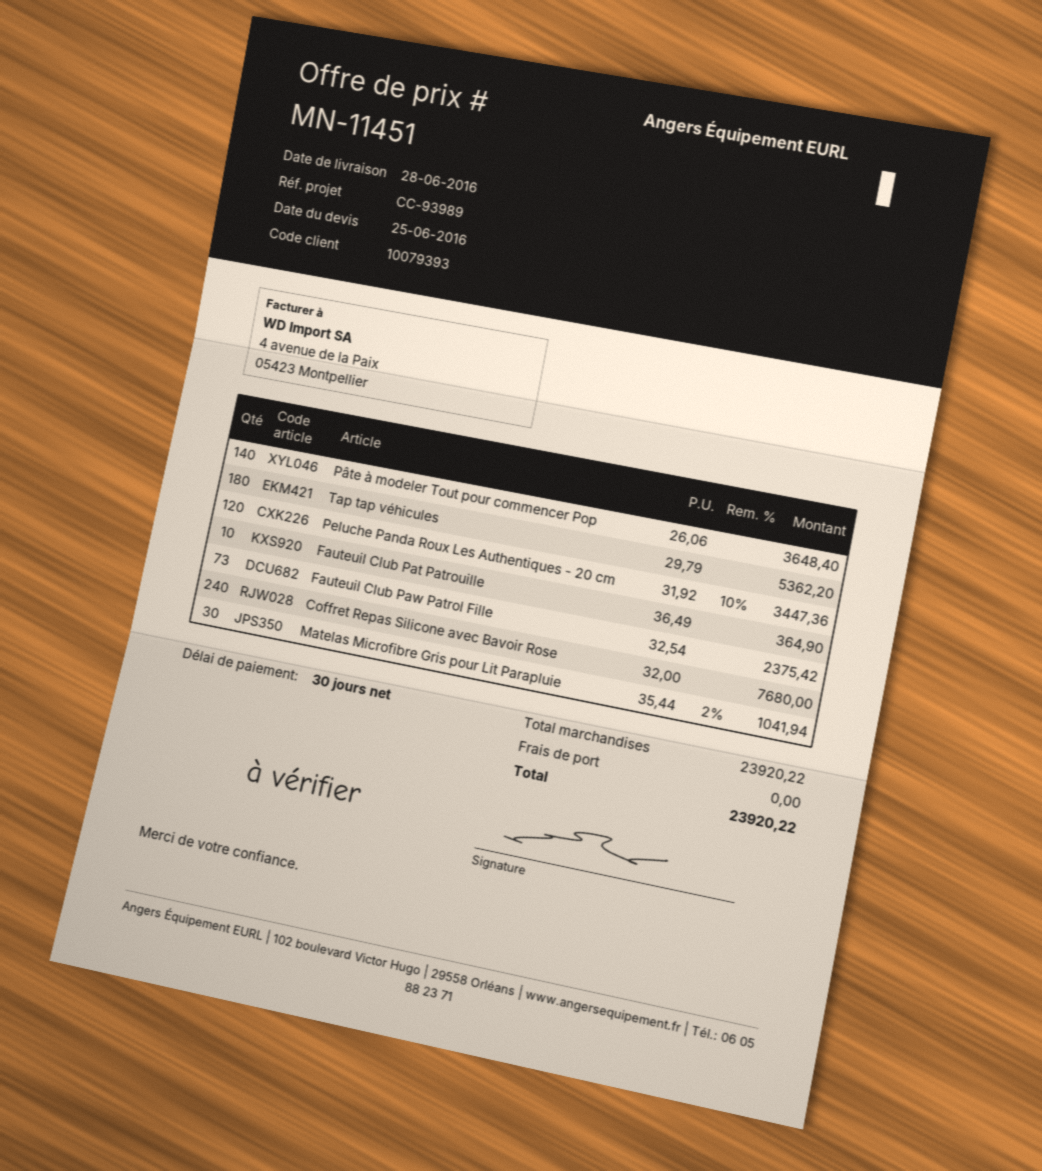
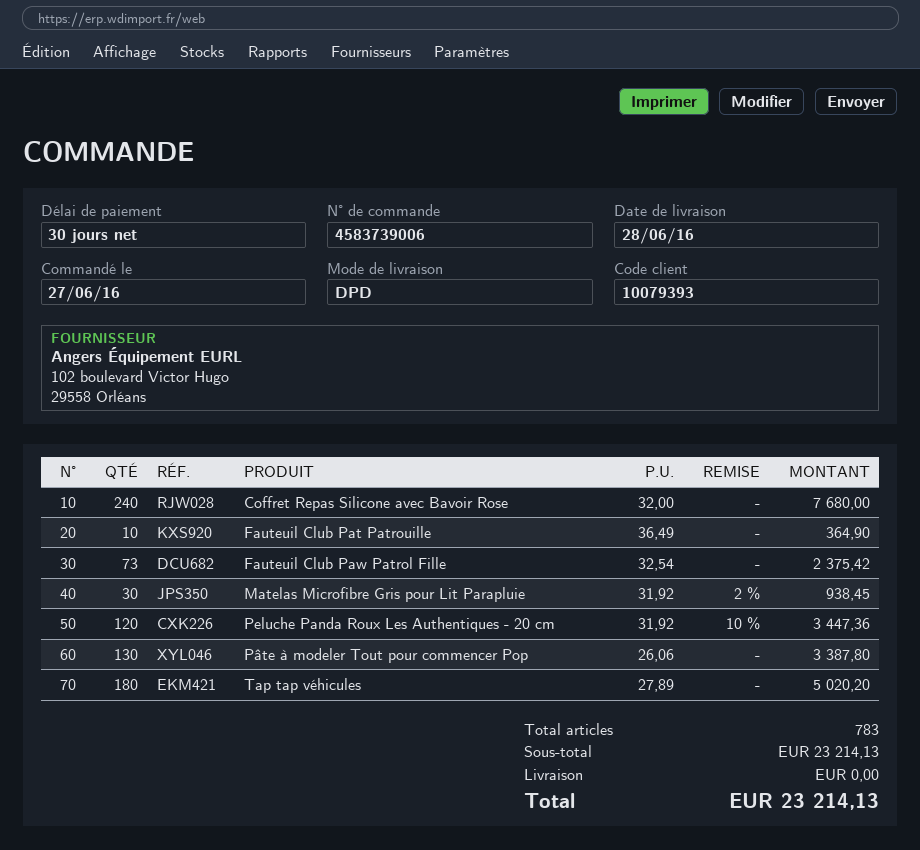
Pâte à modeler Tout pour commencer Pop: 140 x 26.06 = 3648.40 -> 130 x 26.06 = 3387.80
Tap tap véhicules: 180 x 29.79 = 5362.20 -> 180 x 27.89 = 5020.20
Matelas Microfibre Gris pour Lit Parapluie: 30 x 35.44 - 2% = 1041.94 -> 30 x 31.92 - 2% = 938.45
subtotal: 23920.22 -> 23214.13
total: 23920.22 -> 23214.13

